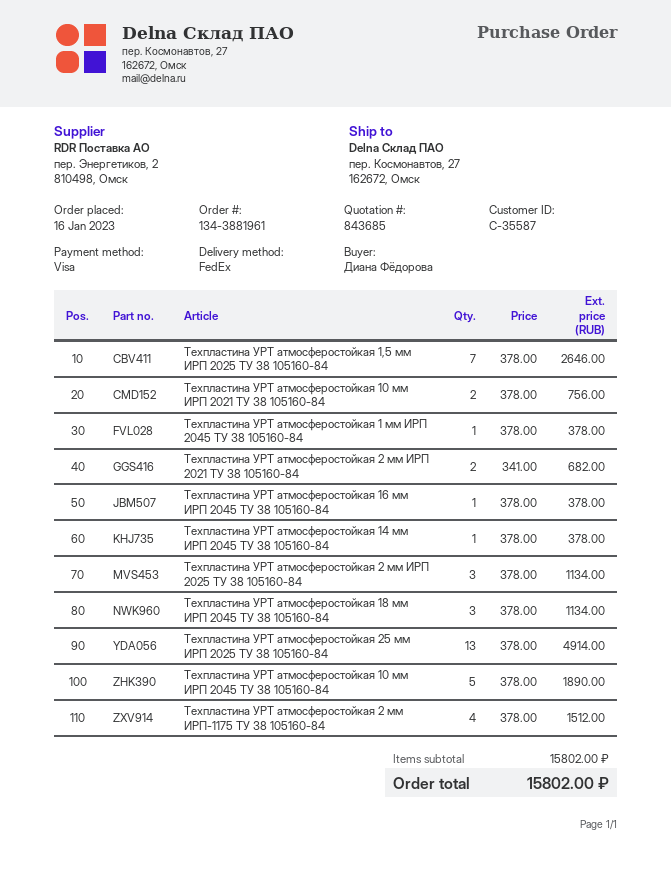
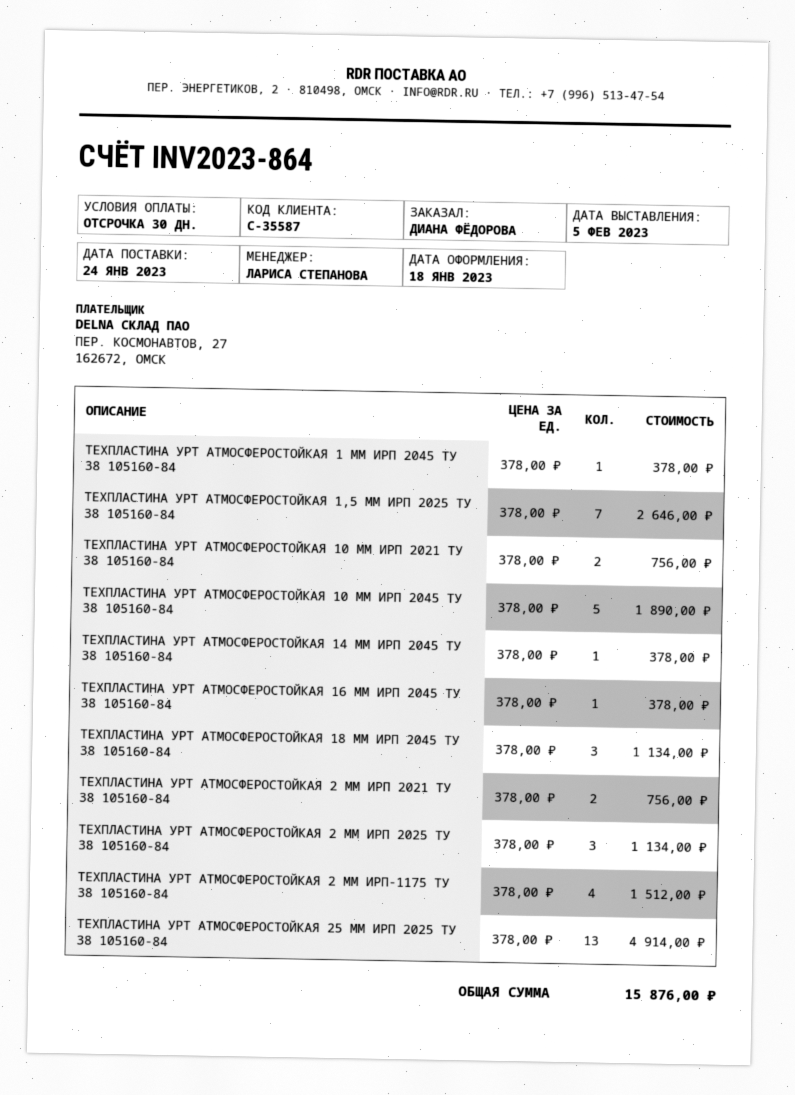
order date: 2023-01-16 -> 2023-01-18
Техпластина УРТ атмосферостойкая 2 мм ИРП 2021 ТУ 38 105160-84: 2 x 341.00 = 682.00 -> 2 x 378.00 = 756.00
total: 15802.00 -> 15876.00

